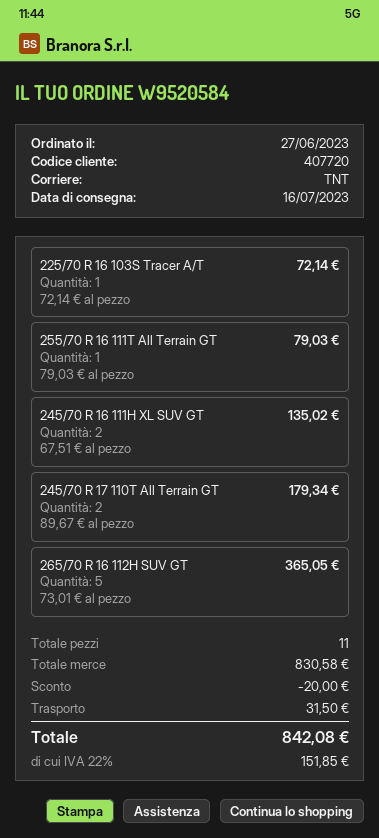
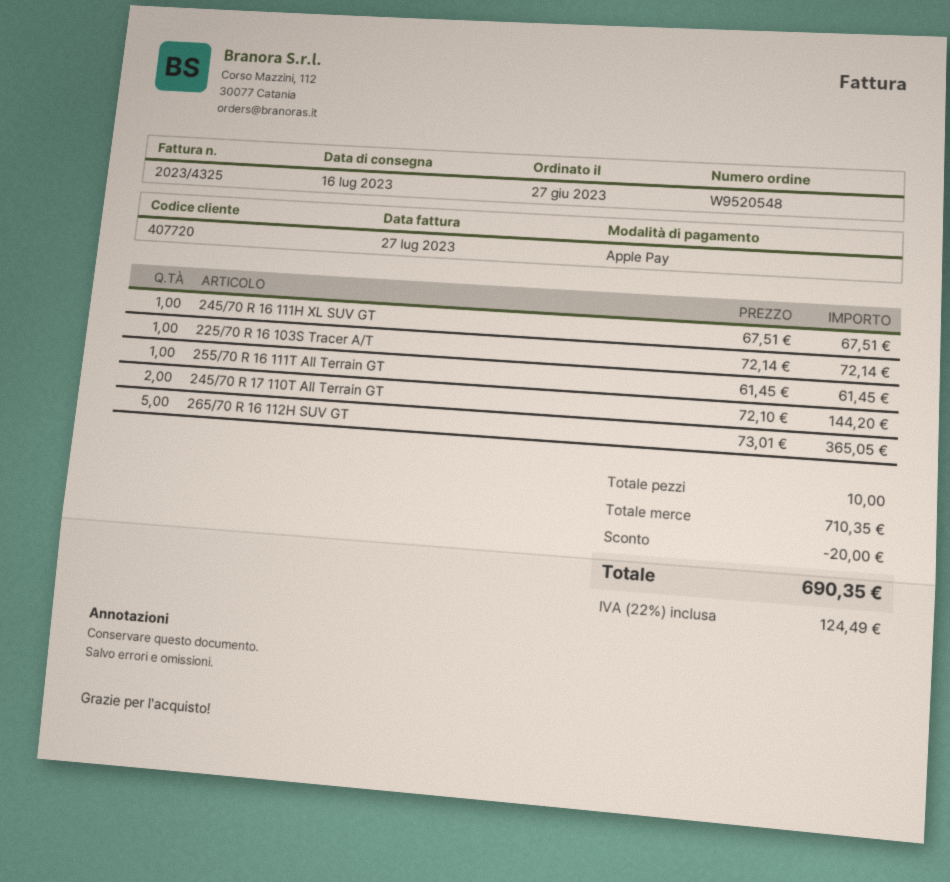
order number: W9520584 -> W9520548
255/70 R 16 111T All Terrain GT: 1 x 79.03 = 79.03 -> 1 x 61.45 = 61.45
245/70 R 16 111H XL SUV GT: 2 x 67.51 = 135.02 -> 1 x 67.51 = 67.51
245/70 R 17 110T All Terrain GT: 2 x 89.67 = 179.34 -> 2 x 72.10 = 144.20
total quantity: 11 -> 10
subtotal: 830.58 -> 710.35
shipping: 31.50 -> none
tax: 22% = 151.85 -> 22% = 124.49
total: 842.08 -> 690.35

